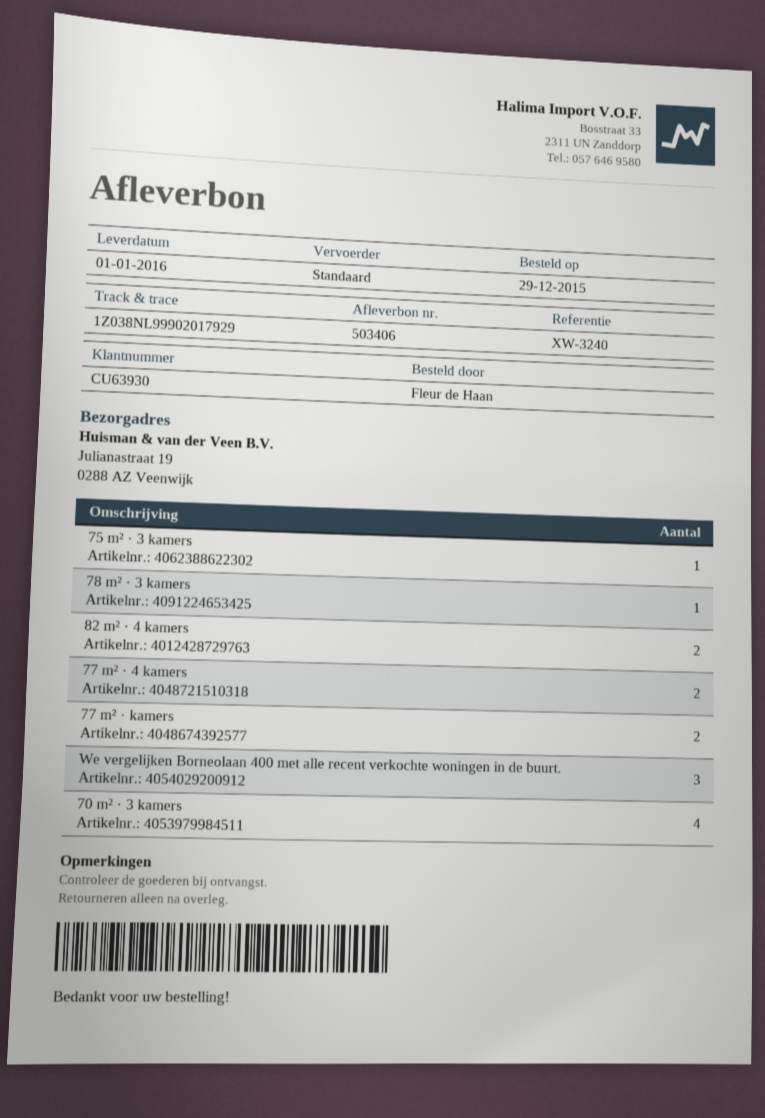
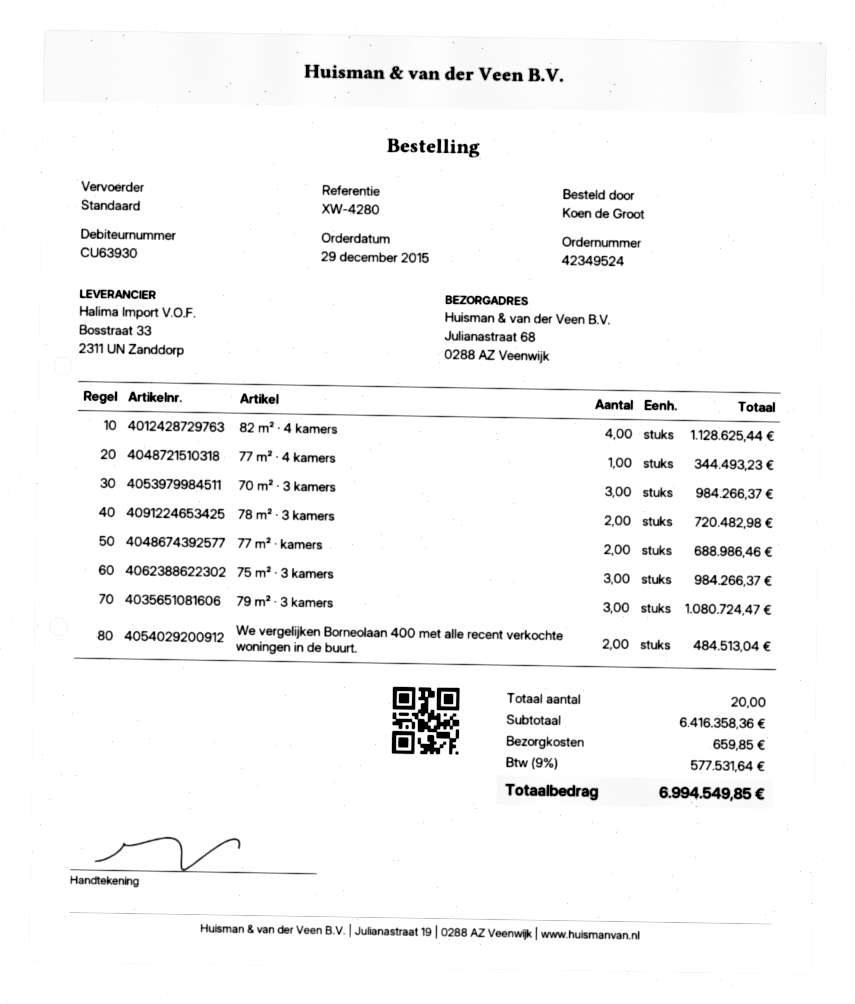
reference: XW-3240 -> XW-4280
ordered by: Fleur de Haan -> Koen de Groot
ship to: Julianastraat 19, 0288 AZ Veenwijk -> Julianastraat 68, 0288 AZ Veenwijk
75 m² · 3 kamers: 1 -> 3
78 m² · 3 kamers: 1 -> 2
82 m² · 4 kamers: 2 -> 4
77 m² · 4 kamers: 2 -> 1
We vergelijken Borneolaan 400 met alle recent verkochte woningen in de buurt.: 3 -> 2
70 m² · 3 kamers: 4 -> 3
79 m² · 3 kamers: none -> 3

